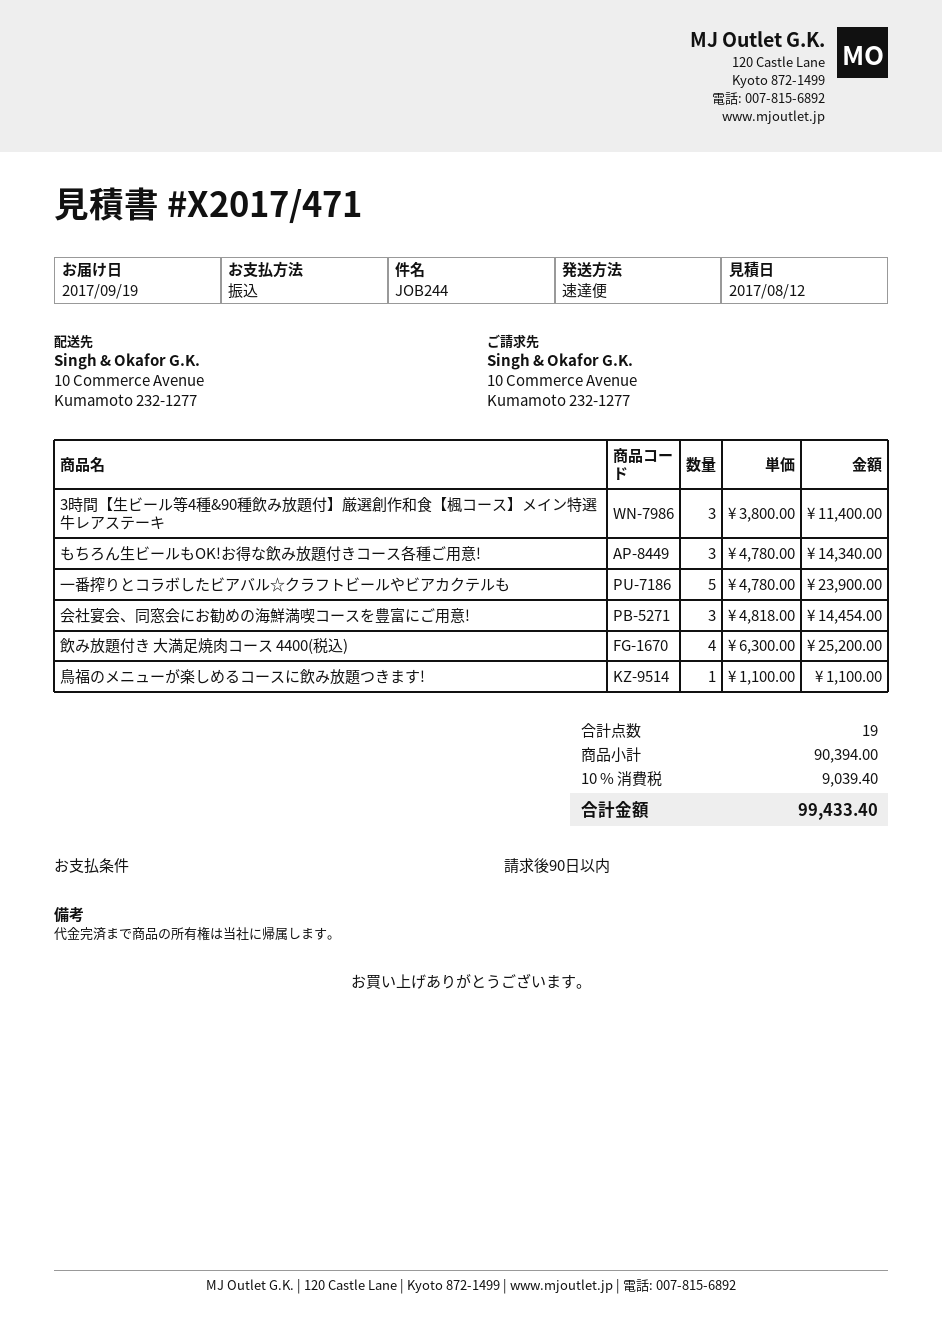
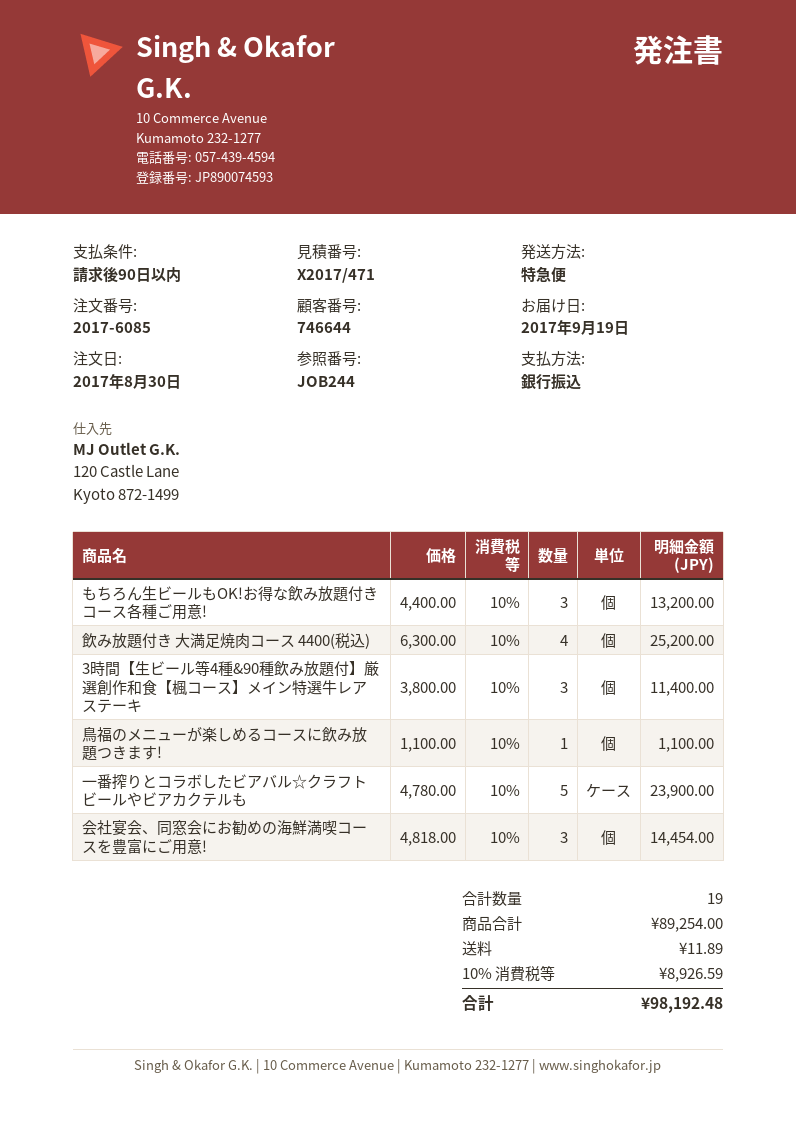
もちろん生ビールもOK!お得な飲み放題付きコース各種ご用意!: 3 x 4780.00 = 14340.00 -> 3 x 4400.00 = 13200.00
subtotal: 90394.00 -> 89254.00
shipping: none -> 11.89
tax: 10% = 9039.40 -> 10% = 8926.59
total: 99433.40 -> 98192.48

